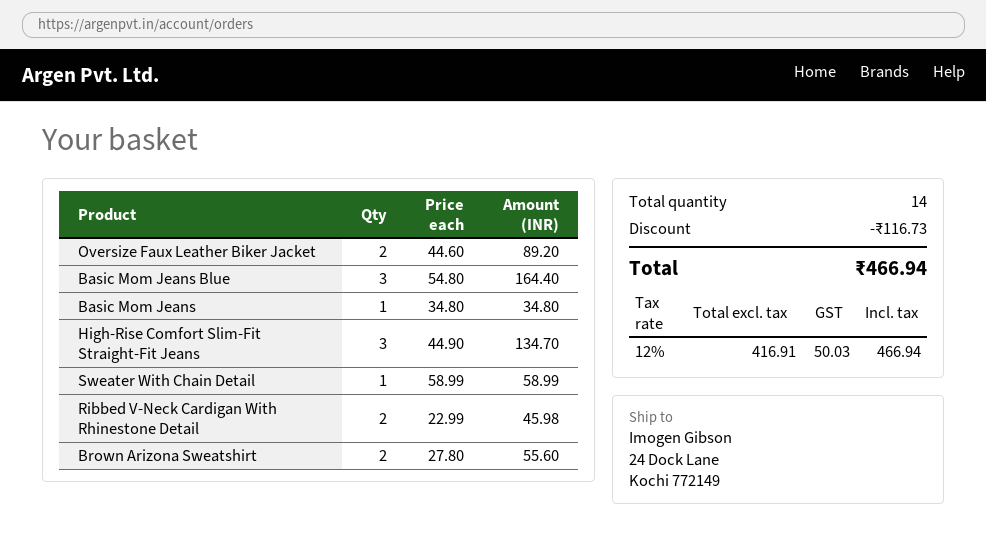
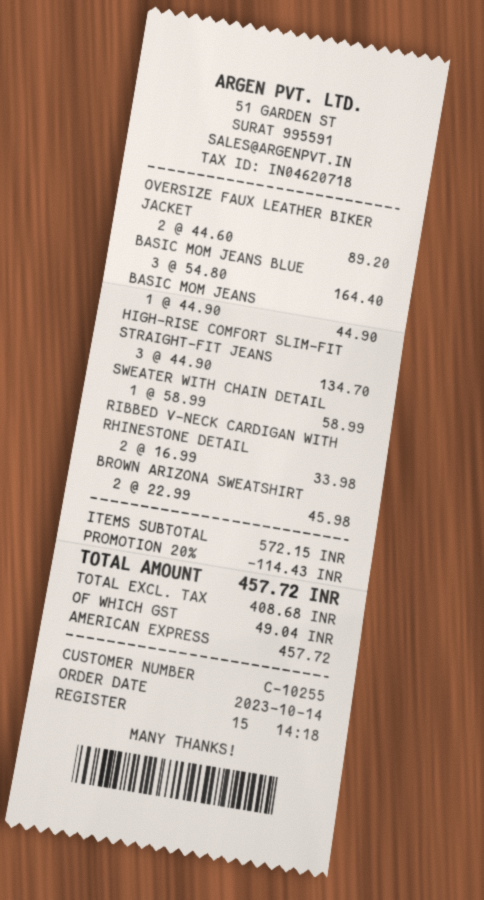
Basic Mom Jeans: 1 x 34.80 = 34.80 -> 1 x 44.90 = 44.90
Ribbed V-Neck Cardigan With Rhinestone Detail: 2 x 22.99 = 45.98 -> 2 x 16.99 = 33.98
Brown Arizona Sweatshirt: 2 x 27.80 = 55.60 -> 2 x 22.99 = 45.98
discount: 116.73 -> 114.43
net: 416.91 -> 408.68
tax: 50.03 -> 49.04
total: 466.94 -> 457.72

